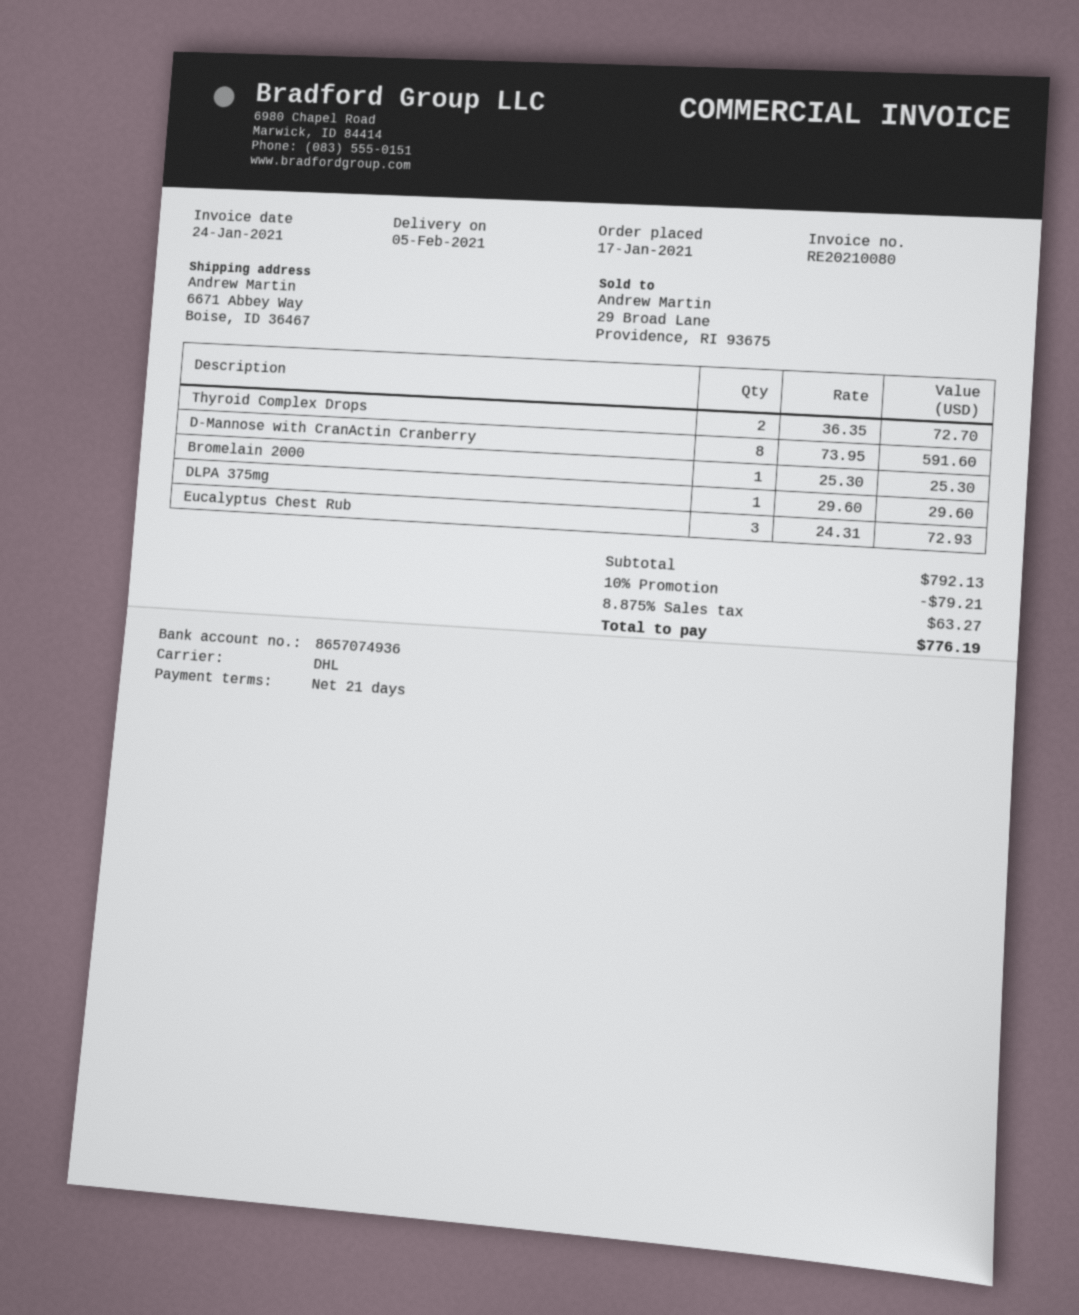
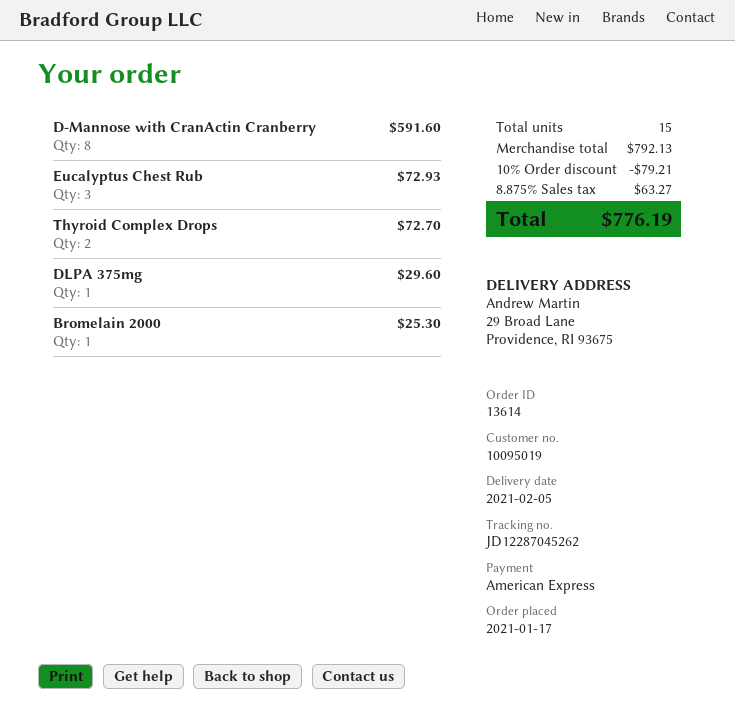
ship to: 6671 Abbey Way, Boise, ID 36467 -> 29 Broad Lane, Providence, RI 93675

